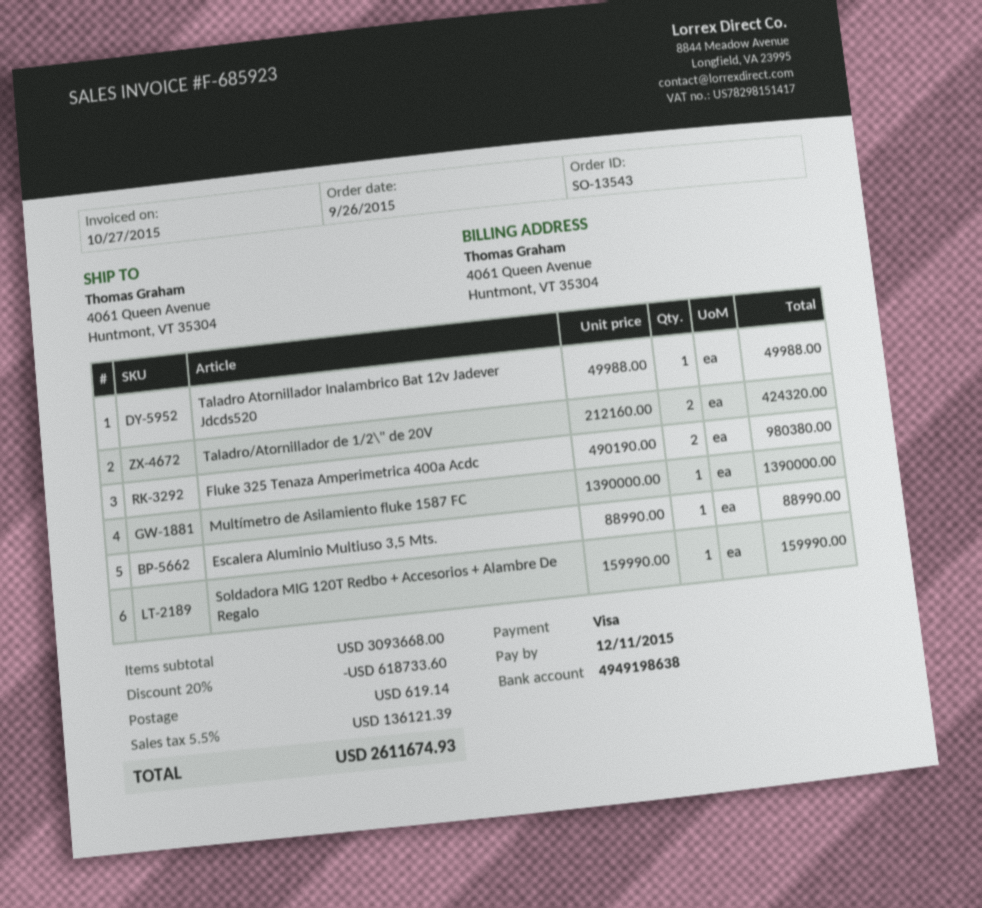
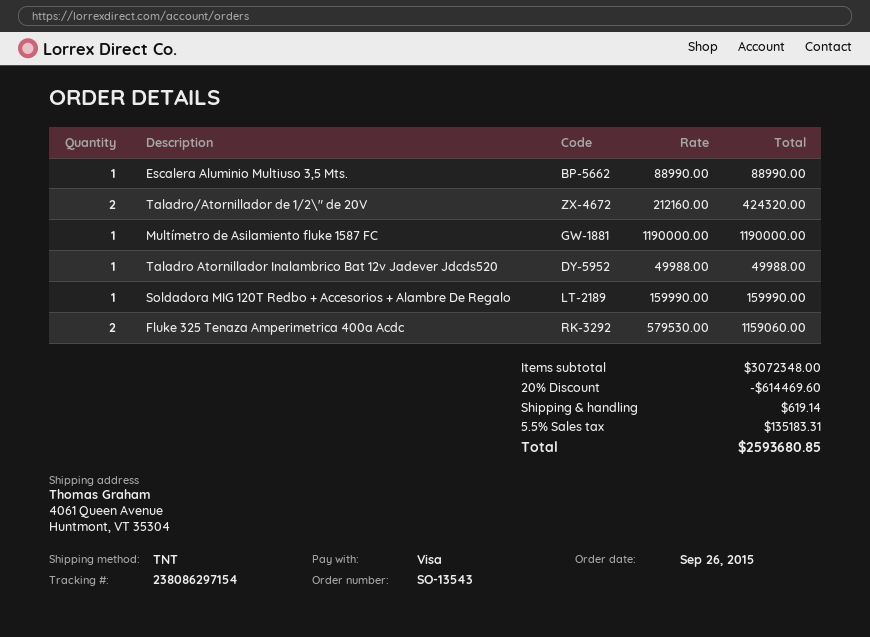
Fluke 325 Tenaza Amperimetrica 400a Acdc: 2 x 490190.00 = 980380.00 -> 2 x 579530.00 = 1159060.00
Multímetro de Asilamiento fluke 1587 FC: 1 x 1390000.00 = 1390000.00 -> 1 x 1190000.00 = 1190000.00
subtotal: 3093668.00 -> 3072348.00
discount: 20% = 618733.60 -> 20% = 614469.60
tax: 5.5% = 136121.39 -> 5.5% = 135183.31
total: 2611674.93 -> 2593680.85

